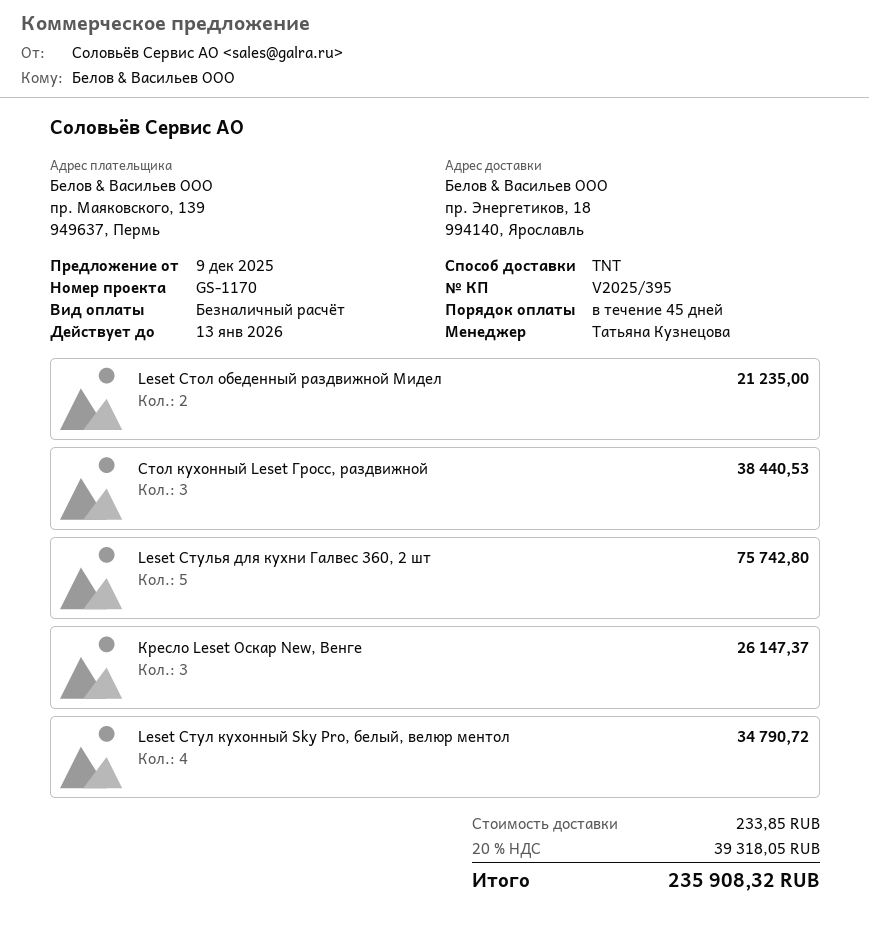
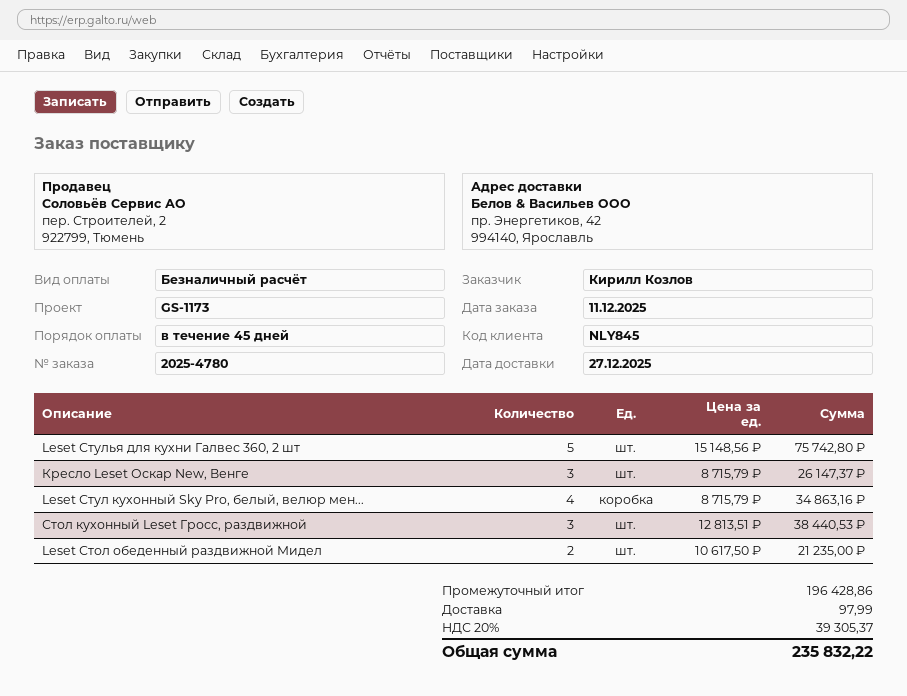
reference: GS-1170 -> GS-1173
ship to: пр. Энергетиков, 18, 994140, Ярославль -> пр. Энергетиков, 42, 994140, Ярославль
Leset Стул кухонный Sky Pro, белый, велюр ментол: 4 for 34790.72 -> 4 for 34863.16
shipping: 233.85 -> 97.99
tax: 20% = 39318.05 -> 20% = 39305.37
total: 235908.32 -> 235832.22

